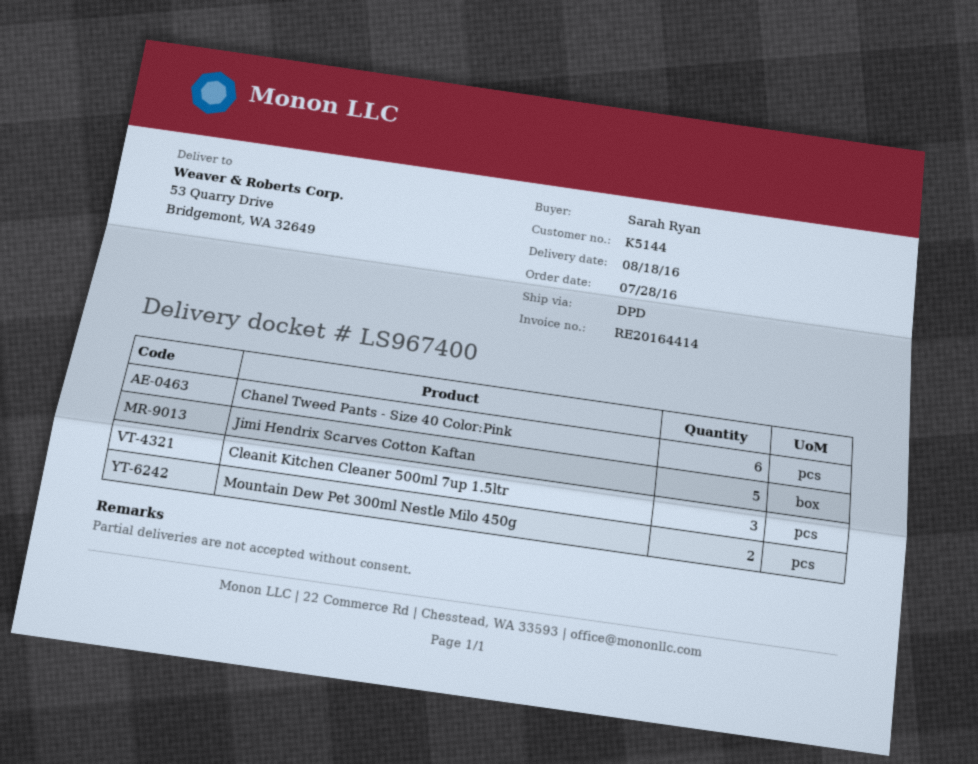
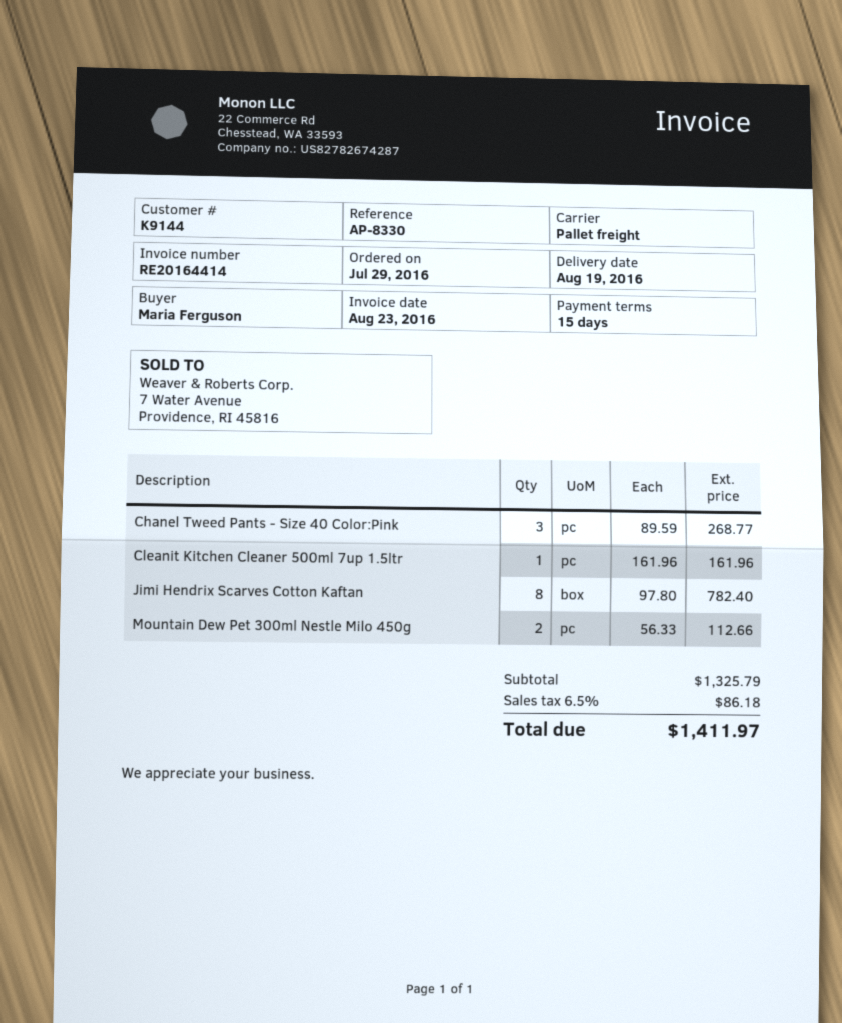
order date: 2016-07-28 -> 2016-07-29
delivery date: 2016-08-18 -> 2016-08-19
customer number: K5144 -> K9144
ordered by: Sarah Ryan -> Maria Ferguson
shipping method: DPD -> pallet freight
Chanel Tweed Pants - Size 40 Color:Pink: 6 -> 3
Jimi Hendrix Scarves Cotton Kaftan: 5 -> 8
Cleanit Kitchen Cleaner 500ml 7up 1.5ltr: 3 -> 1

